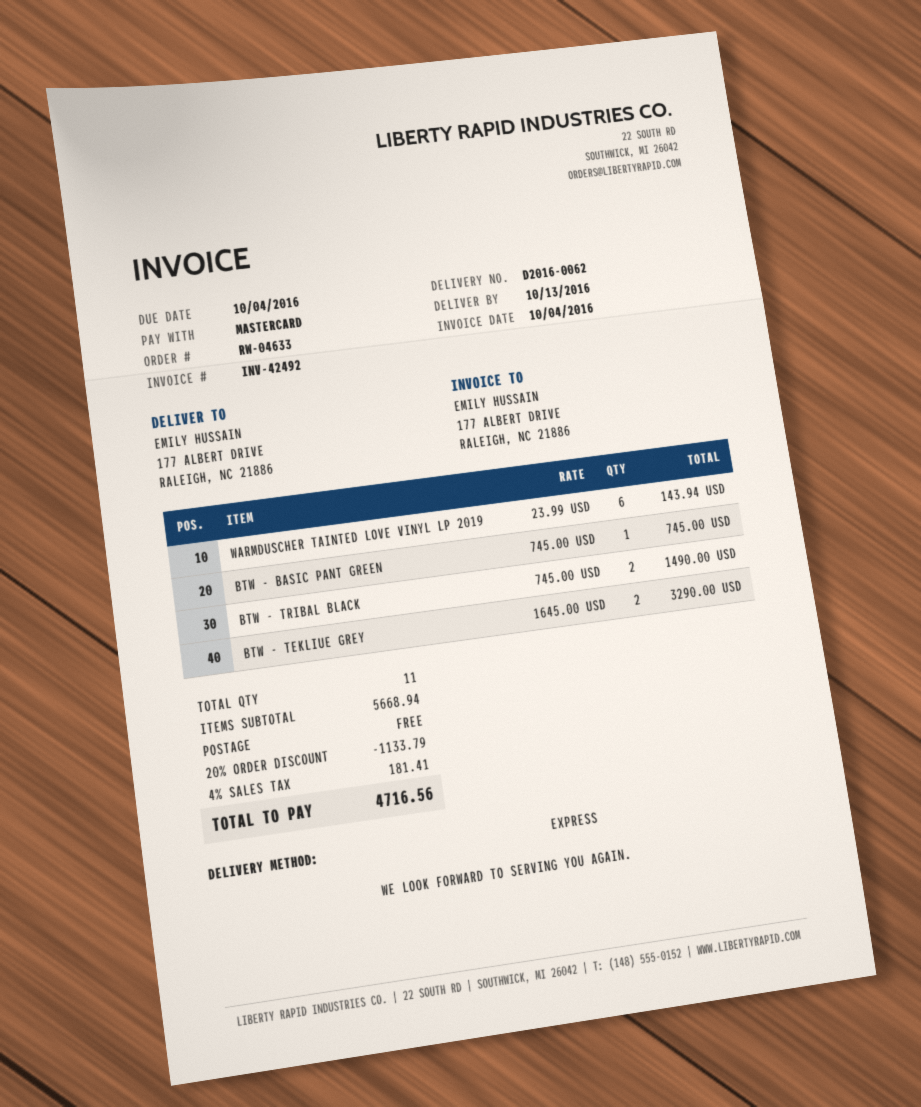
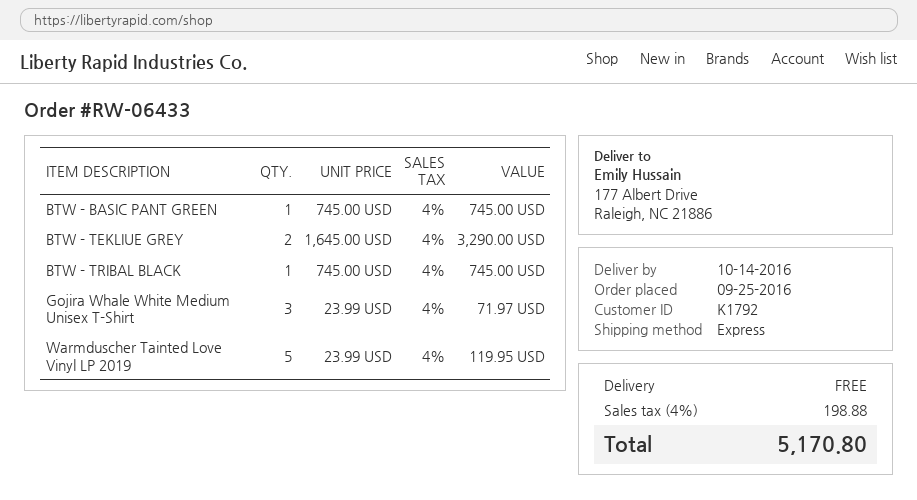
order number: RW-04633 -> RW-06433
delivery date: 2016-10-13 -> 2016-10-14
WARMDUSCHER TAINTED LOVE VINYL LP 2019: 6 x 23.99 = 143.94 -> 5 x 23.99 = 119.95
BTW - TRIBAL BLACK: 2 x 745.00 = 1490.00 -> 1 x 745.00 = 745.00
Gojira Whale White Medium Unisex T-Shirt: none -> 3 x 23.99 = 71.97
discount: 20% = 1133.79 -> none
tax: 4% = 181.41 -> 4% = 198.88
total: 4716.56 -> 5170.80

